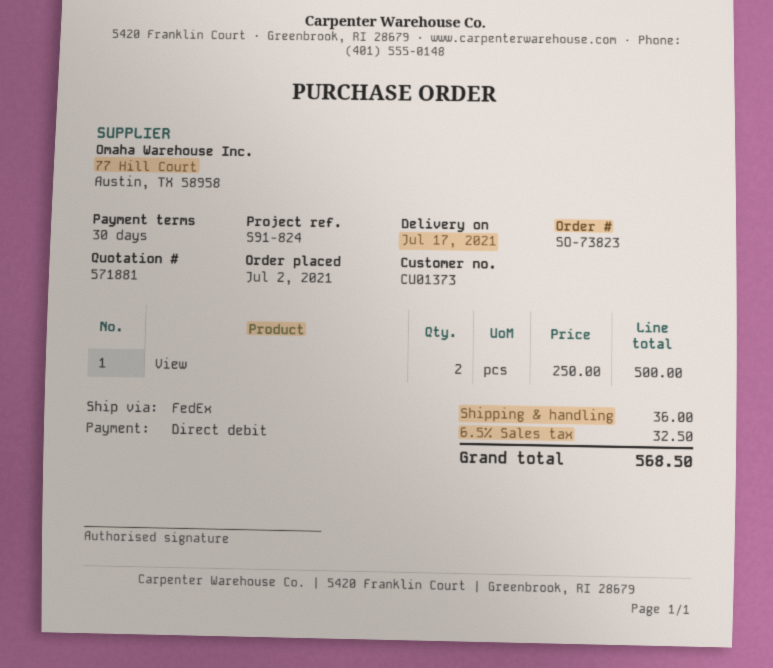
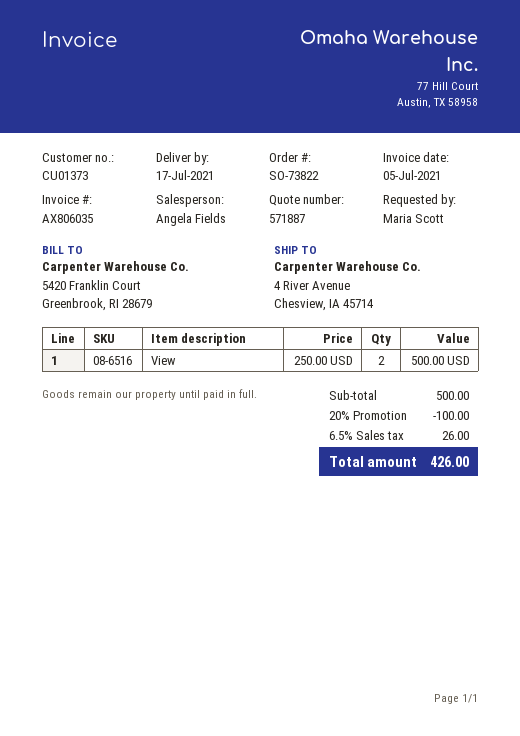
quote number: 571881 -> 571887
order number: SO-73823 -> SO-73822
discount: none -> 20% = 100.00
shipping: 36.00 -> none
tax: 6.5% = 32.50 -> 6.5% = 26.00
total: 568.50 -> 426.00

